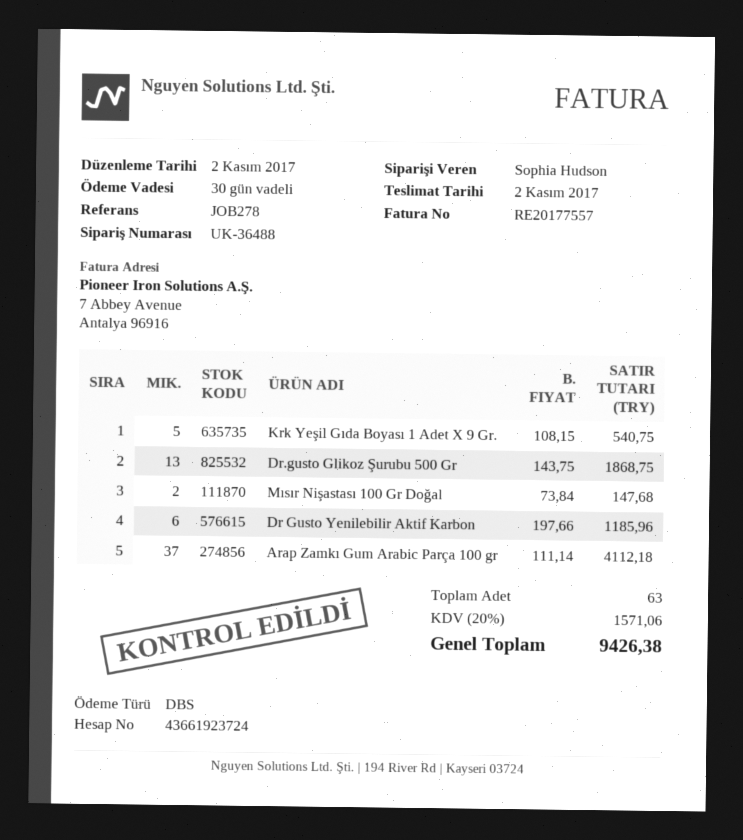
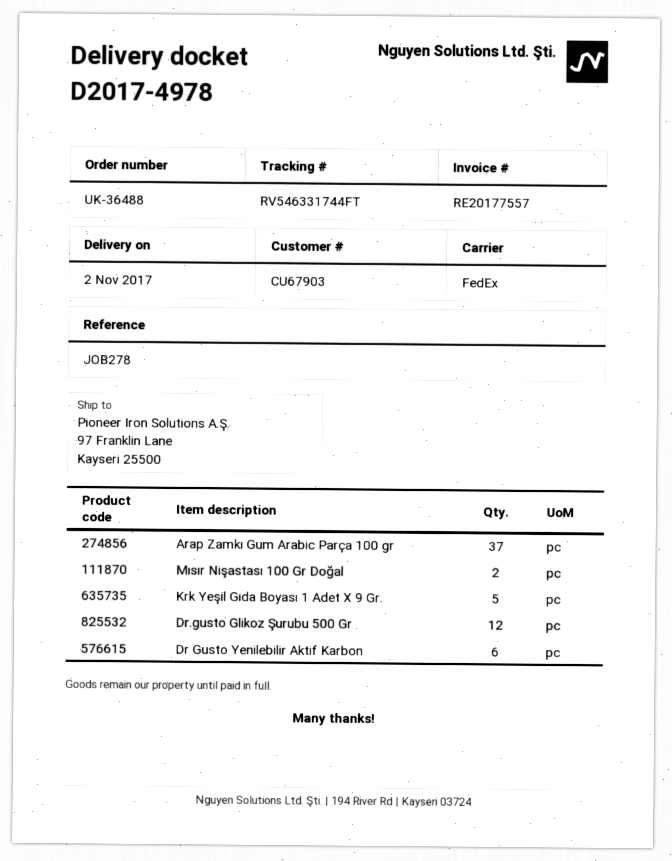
Dr.gusto Glikoz Şurubu 500 Gr: 13 -> 12

